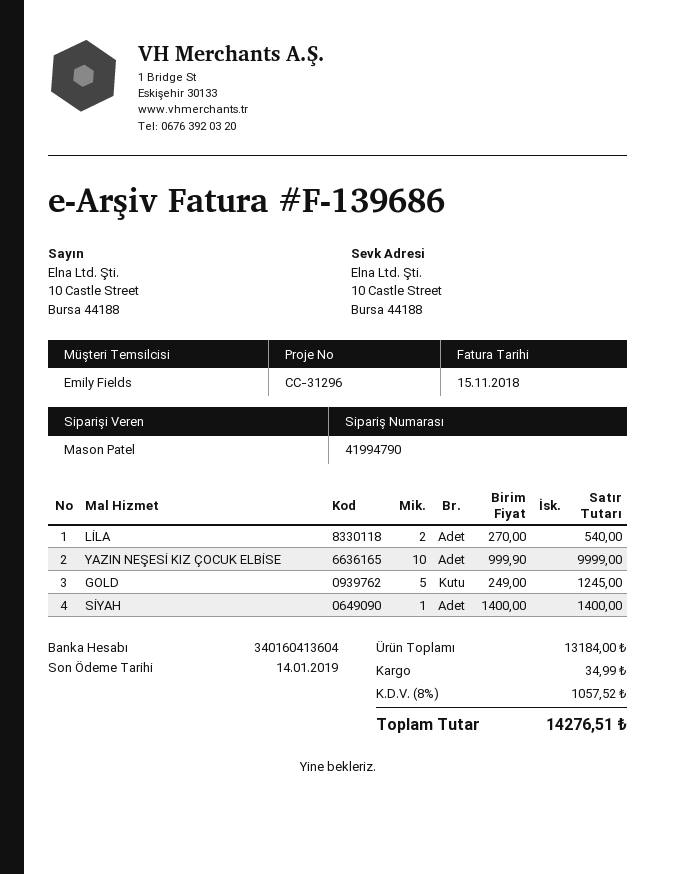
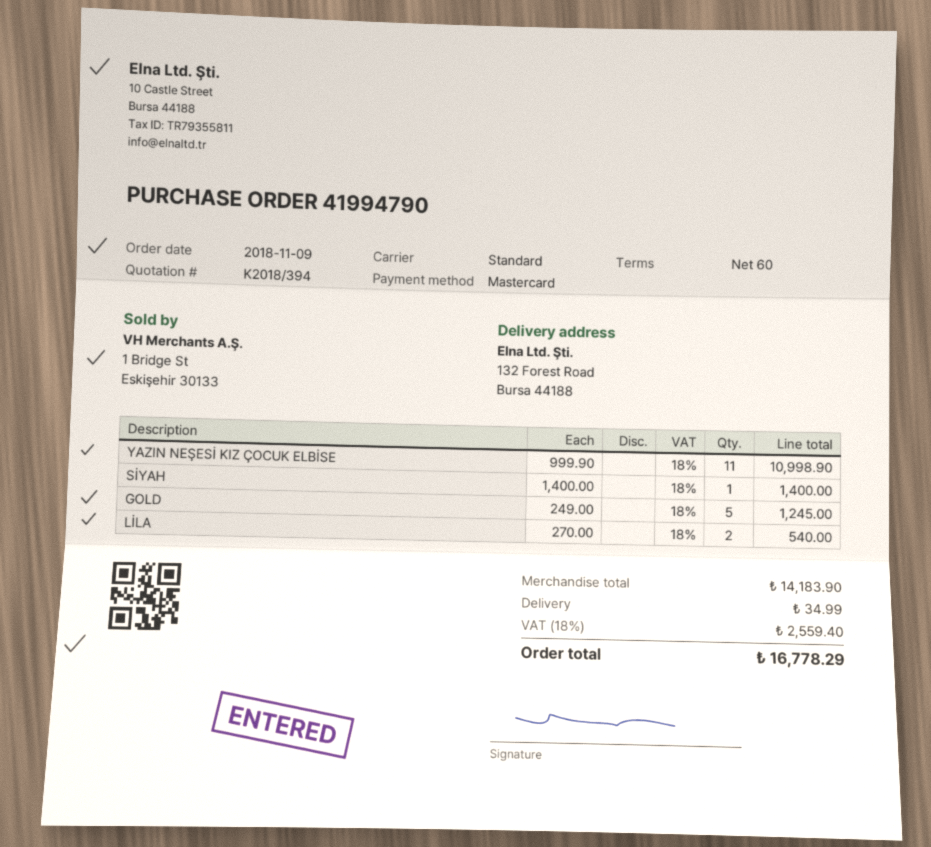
ship to: 10 Castle Street, Bursa 44188 -> 132 Forest Road, Bursa 44188
YAZIN NEŞESİ KIZ ÇOCUK ELBİSE: 10 x 999.90 = 9999.00 -> 11 x 999.90 = 10998.90
subtotal: 13184.00 -> 14183.90
tax: 8% = 1057.52 -> 18% = 2559.40
total: 14276.51 -> 16778.29

